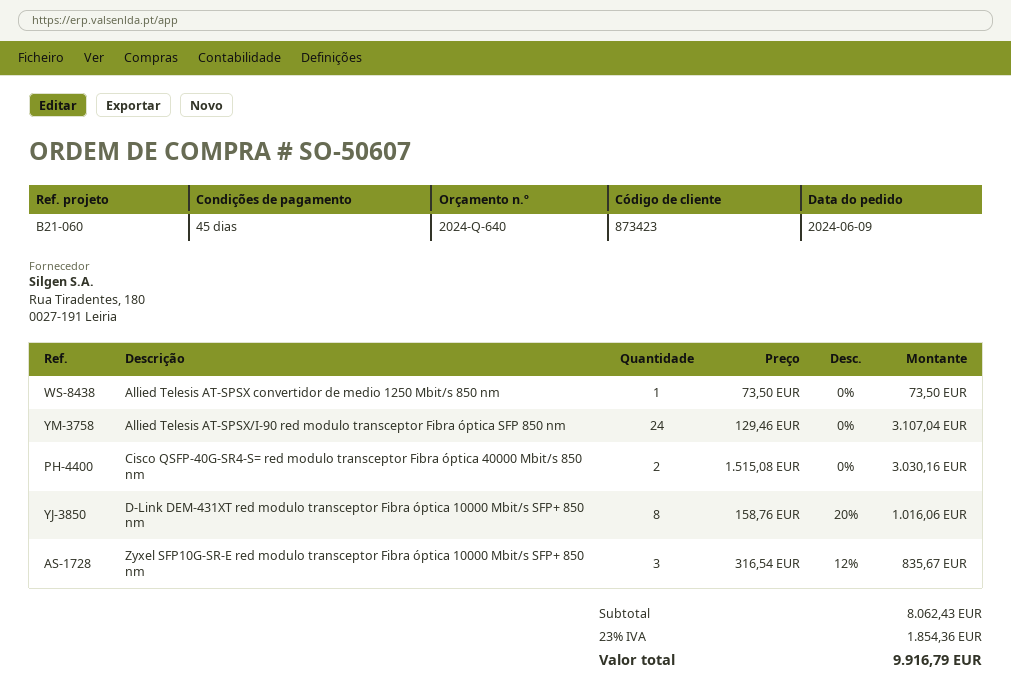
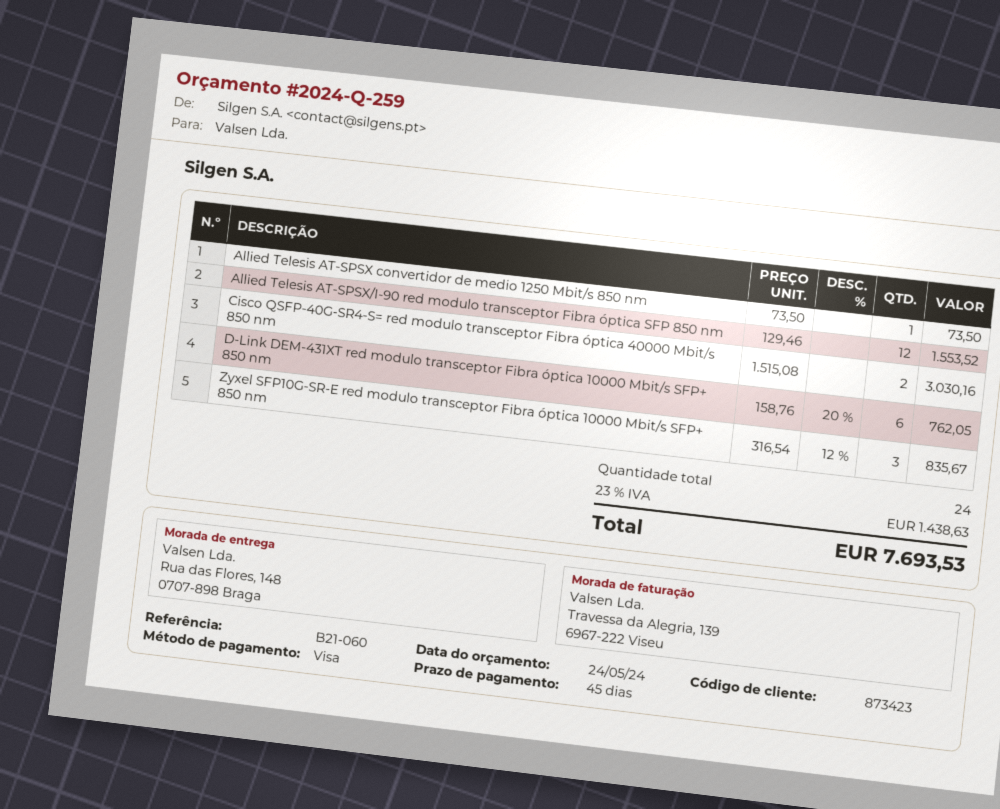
quote number: 2024-Q-640 -> 2024-Q-259
Allied Telesis AT-SPSX/I-90 red modulo transceptor Fibra óptica SFP 850 nm: 24 x 129.46 = 3107.04 -> 12 x 129.46 = 1553.52
D-Link DEM-431XT red modulo transceptor Fibra óptica 10000 Mbit/s SFP+ 850 nm: 8 x 158.76 - 20% = 1016.06 -> 6 x 158.76 - 20% = 762.05
tax: 23% = 1854.36 -> 23% = 1438.63
total: 9916.79 -> 7693.53

